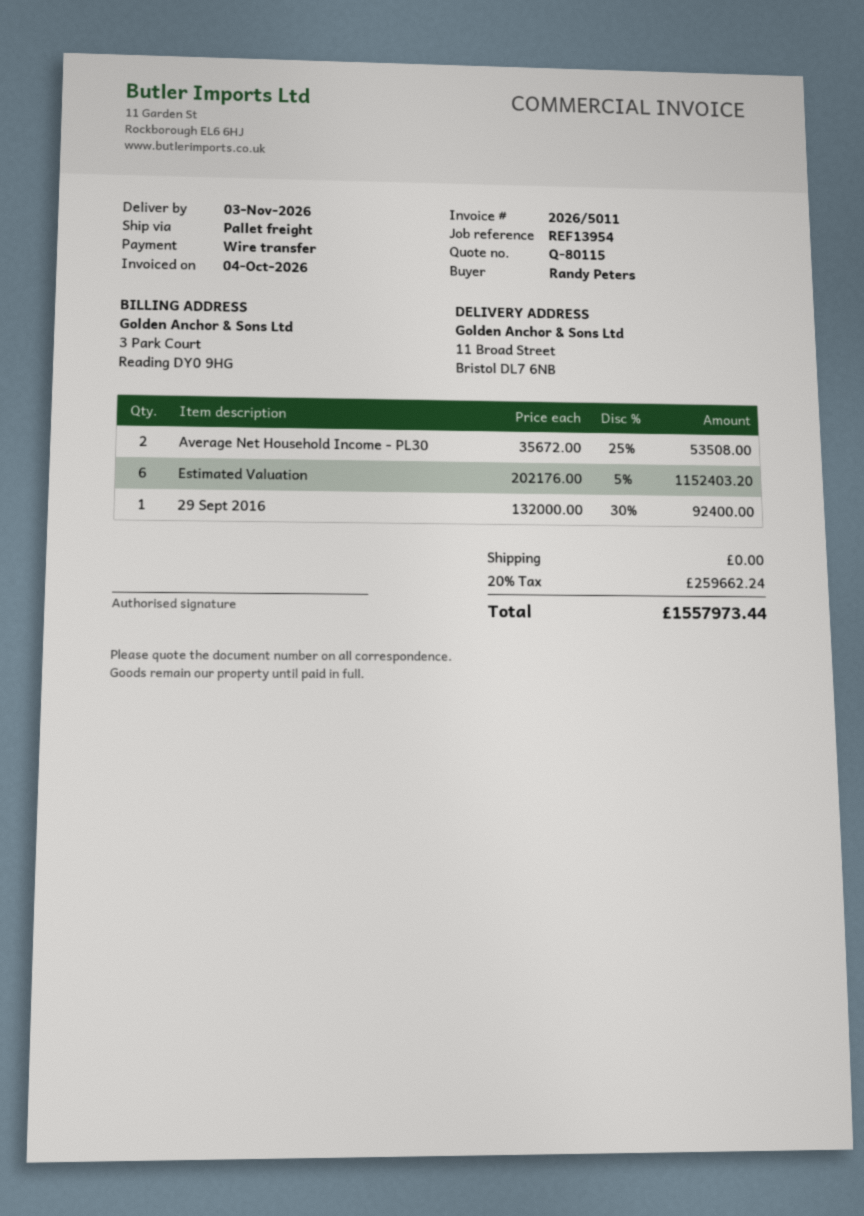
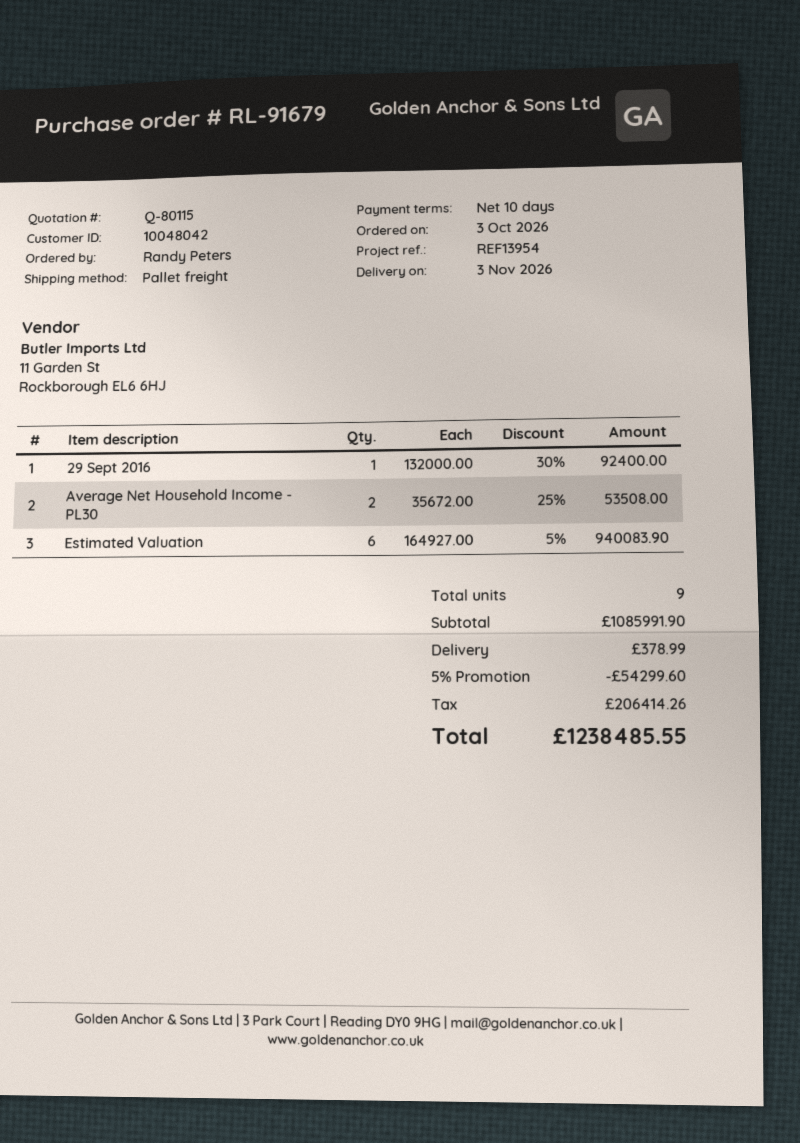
Estimated Valuation: 6 x 202176.00 - 5% = 1152403.20 -> 6 x 164927.00 - 5% = 940083.90
discount: none -> 5% = 54299.60
shipping: 0.00 -> 378.99
tax: 259662.24 -> 206414.26
total: 1557973.44 -> 1238485.55

